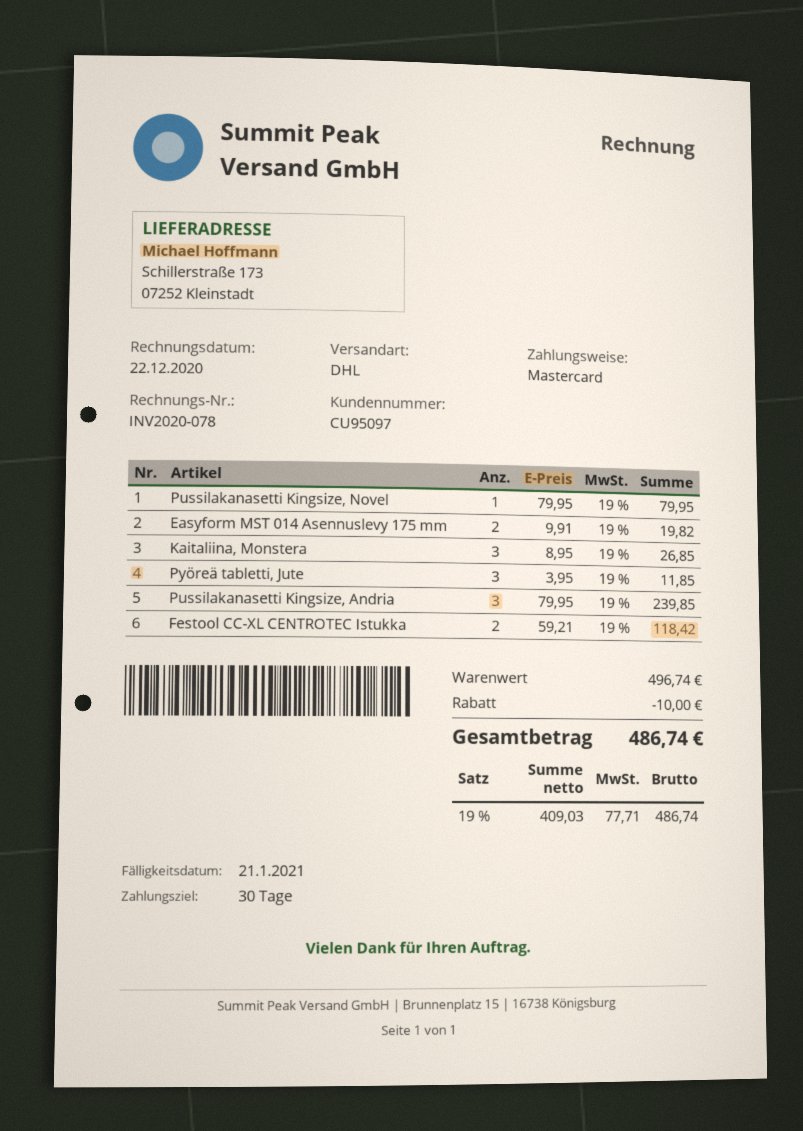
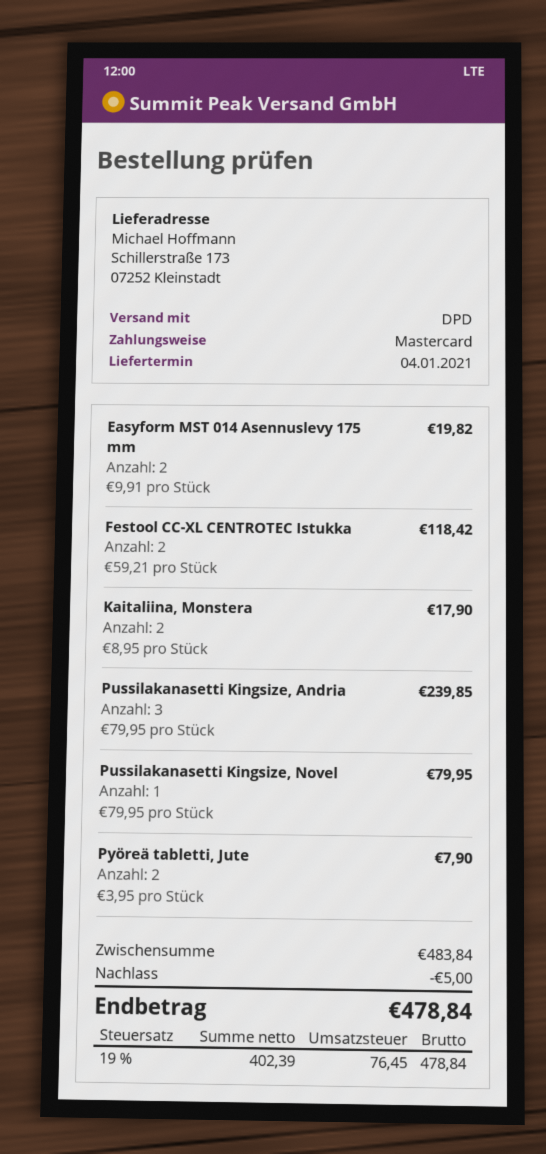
shipping method: DHL -> DPD
Kaitaliina, Monstera: 3 x 8.95 = 26.85 -> 2 x 8.95 = 17.90
Pyöreä tabletti, Jute: 3 x 3.95 = 11.85 -> 2 x 3.95 = 7.90
subtotal: 496.74 -> 483.84
discount: 10.00 -> 5.00
net: 409.03 -> 402.39
tax: 19% = 77.71 -> 19% = 76.45
total: 486.74 -> 478.84

